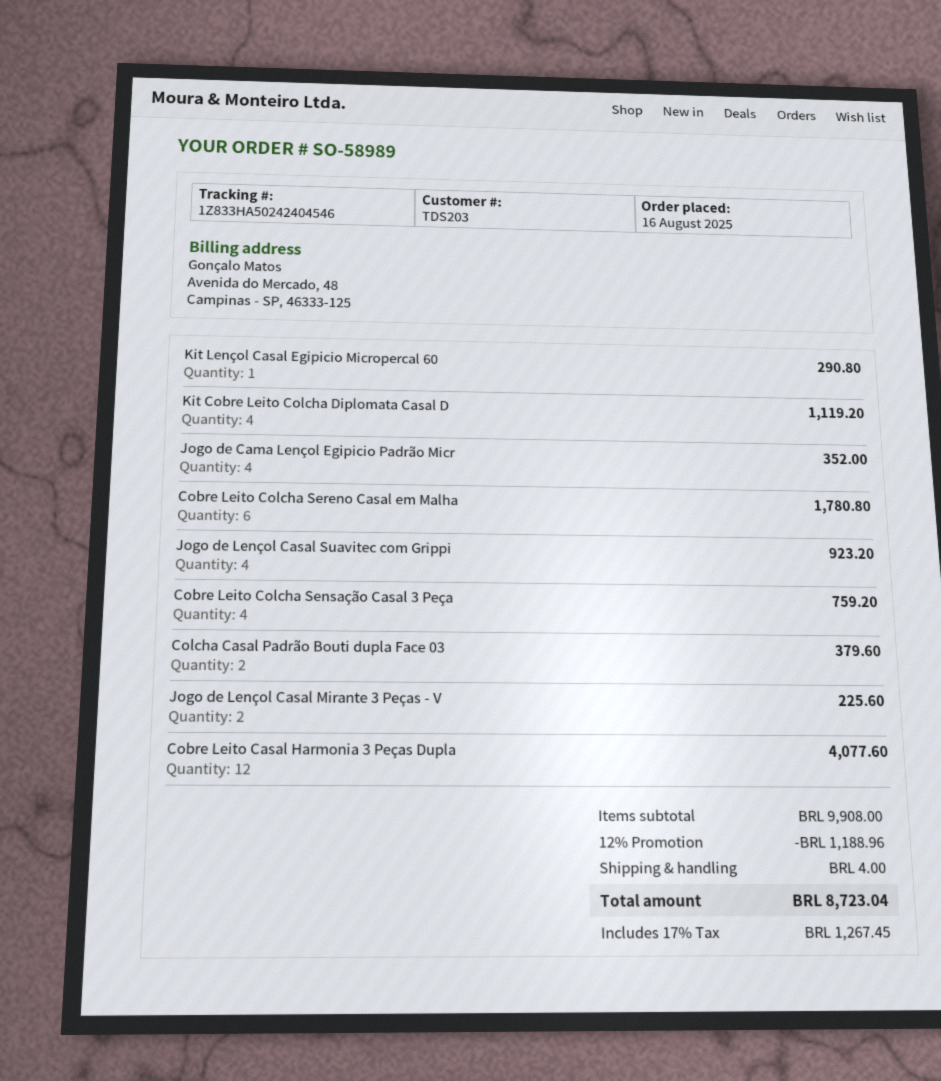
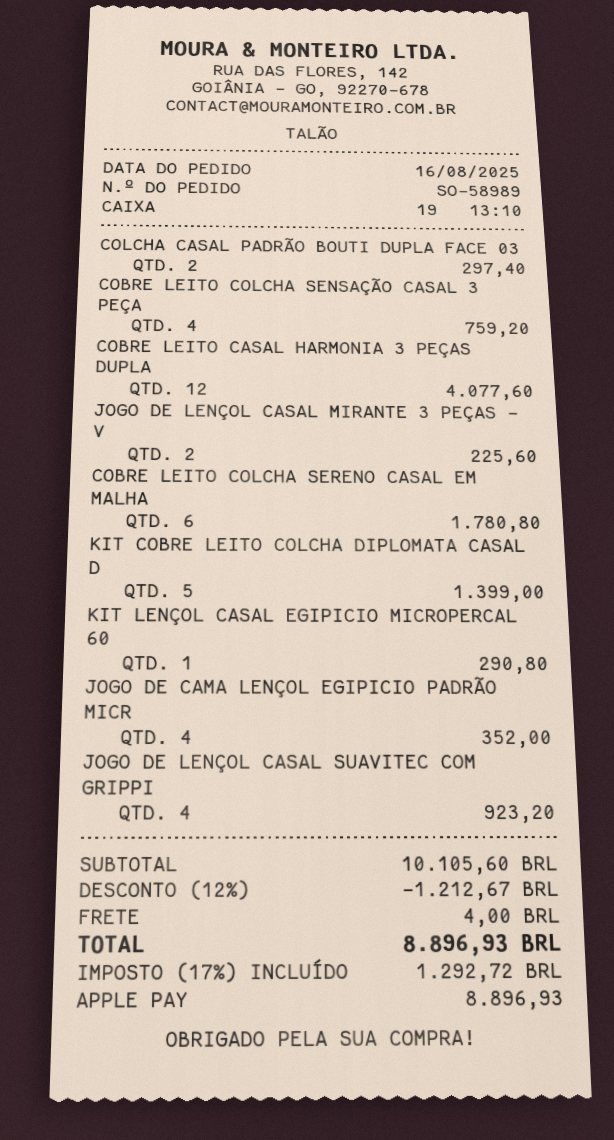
Kit Cobre Leito Colcha Diplomata Casal D: 4 for 1119.20 -> 5 for 1399.00
Colcha Casal Padrão Bouti dupla Face 03: 2 for 379.60 -> 2 for 297.40
subtotal: 9908.00 -> 10105.60
discount: 12% = 1188.96 -> 12% = 1212.67
tax: 17% = 1267.45 -> 17% = 1292.72
total: 8723.04 -> 8896.93

